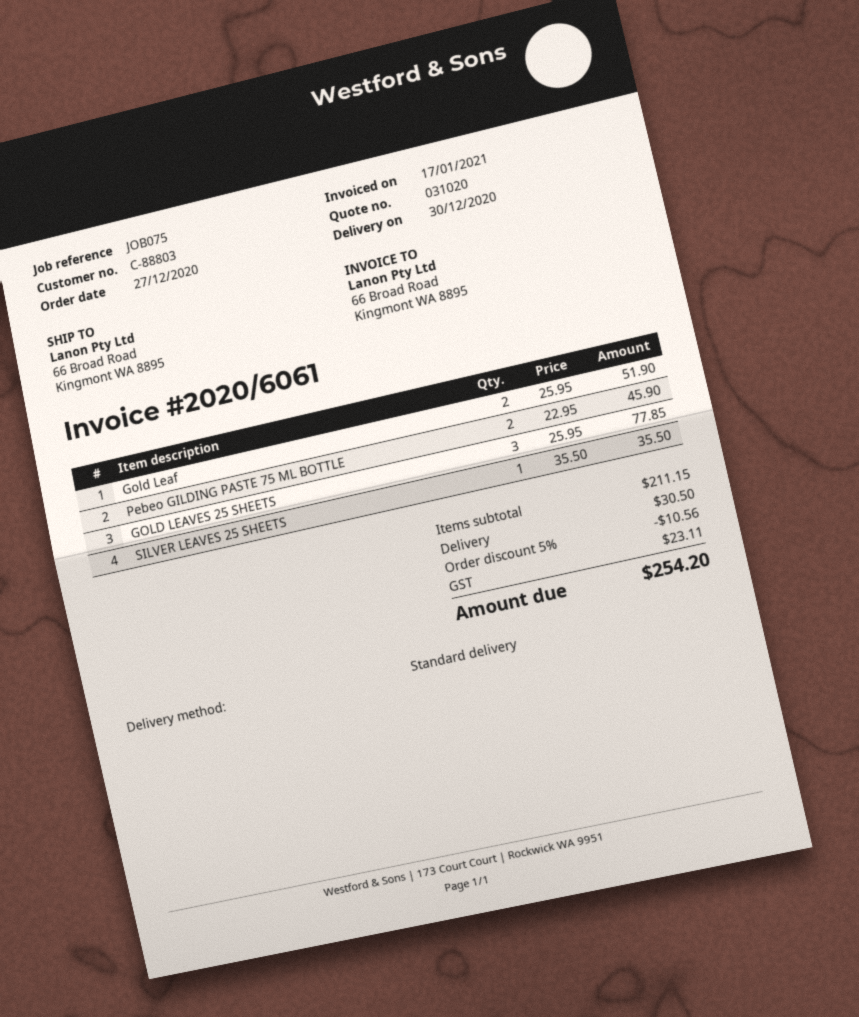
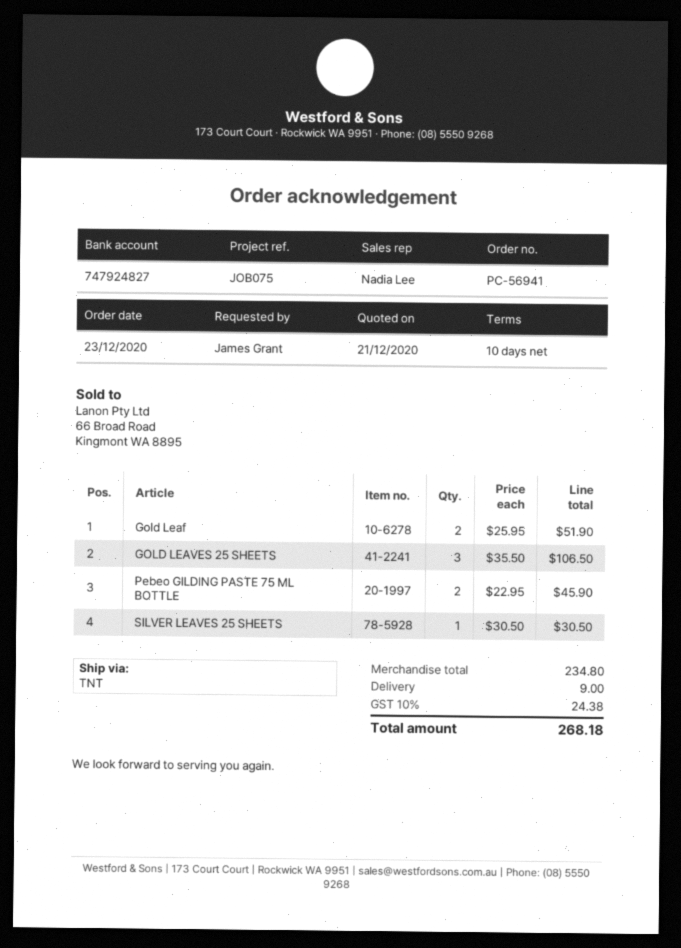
order date: 2020-12-27 -> 2020-12-23
shipping method: standard -> TNT
GOLD LEAVES 25 SHEETS: 3 x 25.95 = 77.85 -> 3 x 35.50 = 106.50
SILVER LEAVES 25 SHEETS: 1 x 35.50 = 35.50 -> 1 x 30.50 = 30.50
subtotal: 211.15 -> 234.80
discount: 5% = 10.56 -> none
shipping: 30.50 -> 9.00
tax: 23.11 -> 24.38
total: 254.20 -> 268.18

